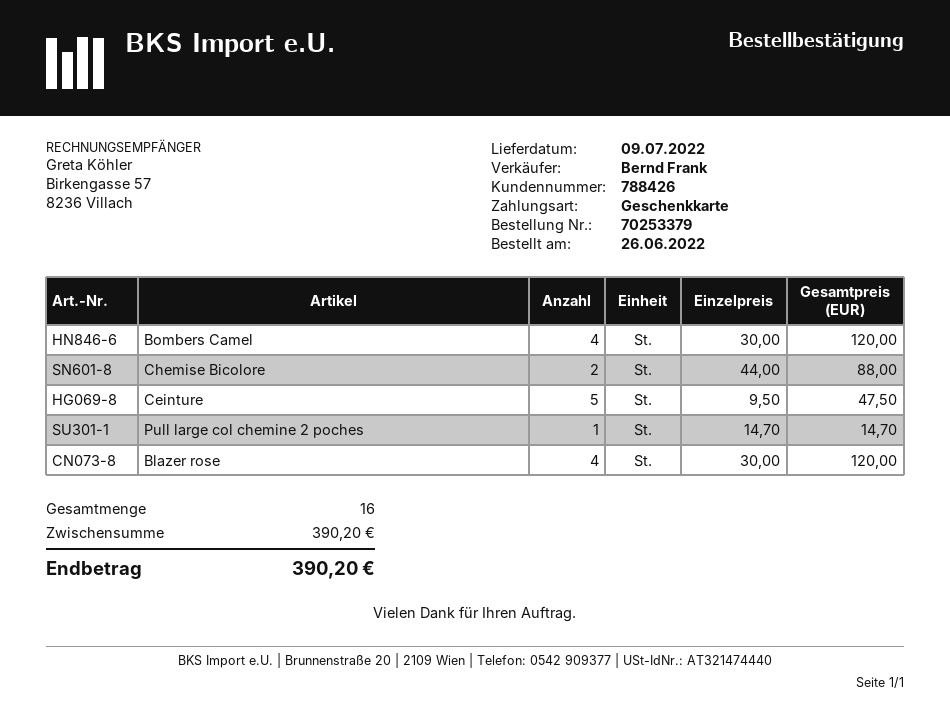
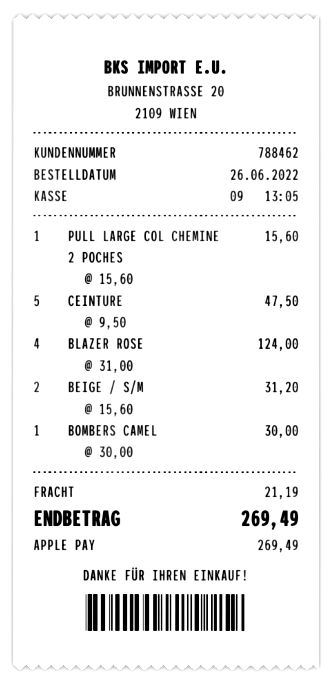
customer number: 788426 -> 788462
payment method: gift card -> Apple Pay
Bombers Camel: 4 x 30.00 = 120.00 -> 1 x 30.00 = 30.00
Chemise Bicolore: 2 x 44.00 = 88.00 -> none
Pull large col chemine 2 poches: 1 x 14.70 = 14.70 -> 1 x 15.60 = 15.60
Blazer rose: 4 x 30.00 = 120.00 -> 4 x 31.00 = 124.00
BEIGE / S/M: none -> 2 x 15.60 = 31.20
shipping: none -> 21.19
total: 390.20 -> 269.49

